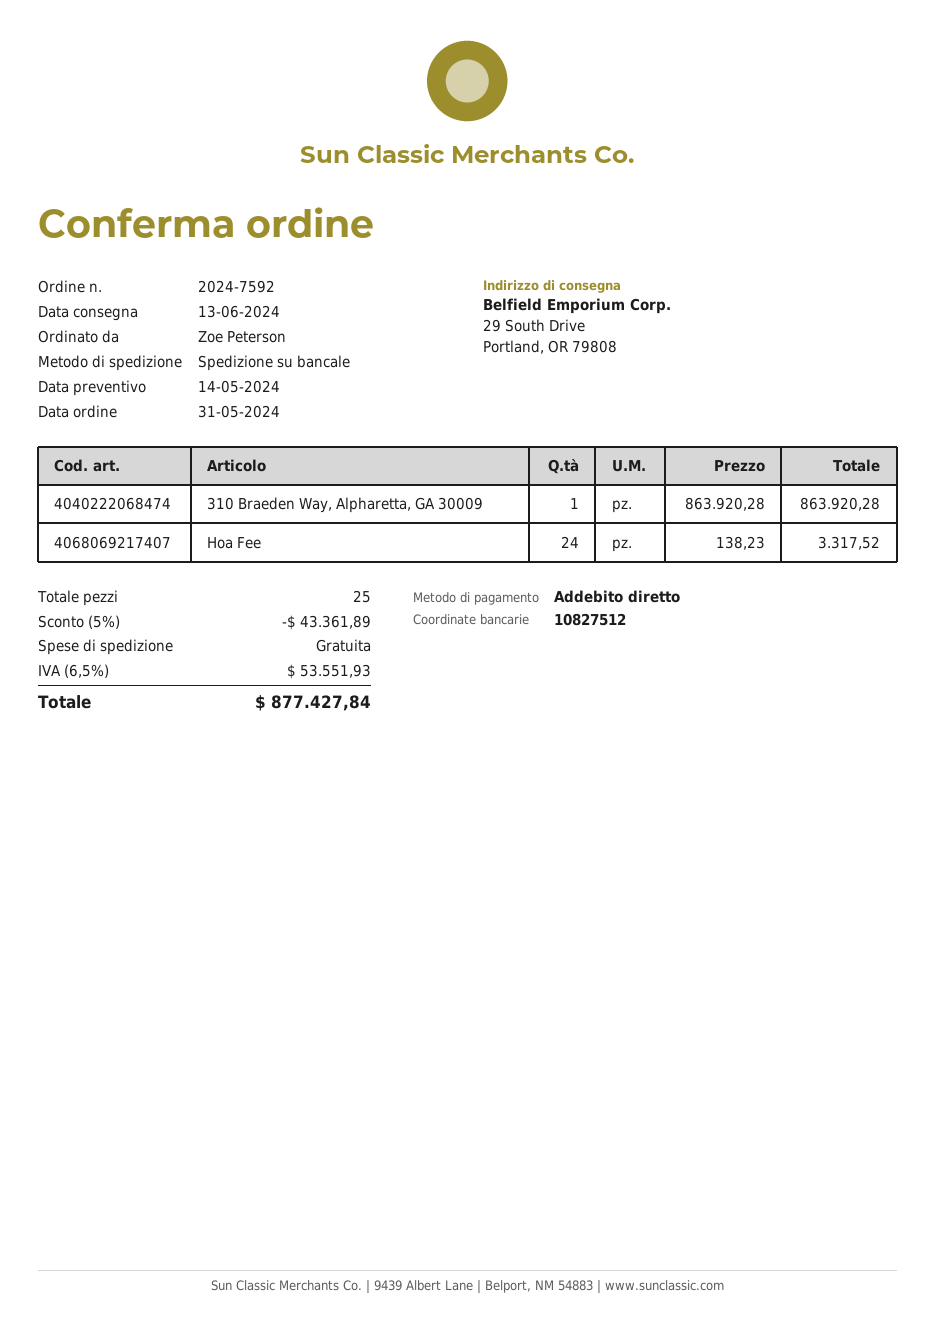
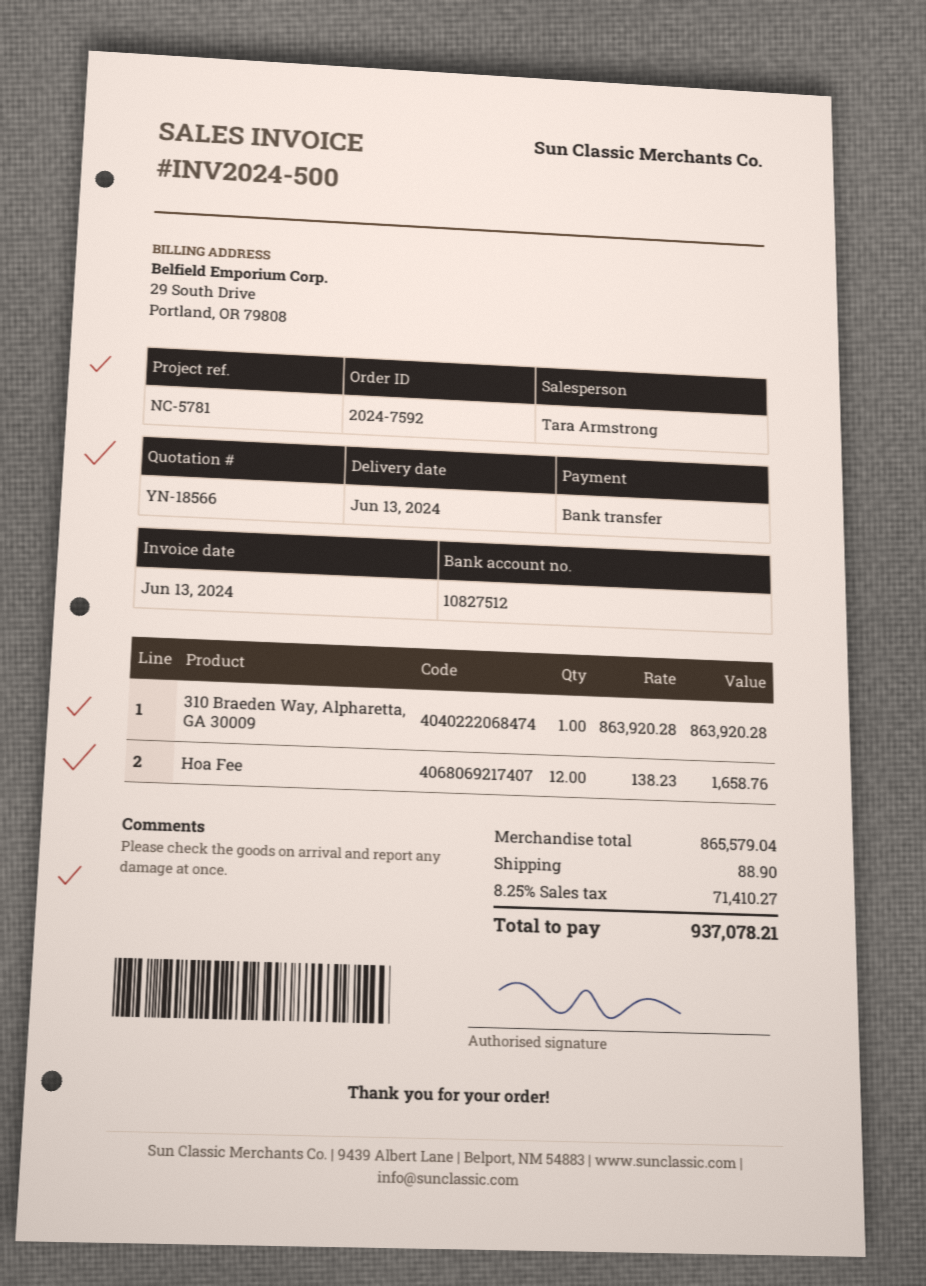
payment method: direct debit -> bank transfer
Hoa Fee: 24 x 138.23 = 3317.52 -> 12 x 138.23 = 1658.76
discount: 5% = 43361.89 -> none
shipping: 0.00 -> 88.90
tax: 6.5% = 53551.93 -> 8.25% = 71410.27
total: 877427.84 -> 937078.21

